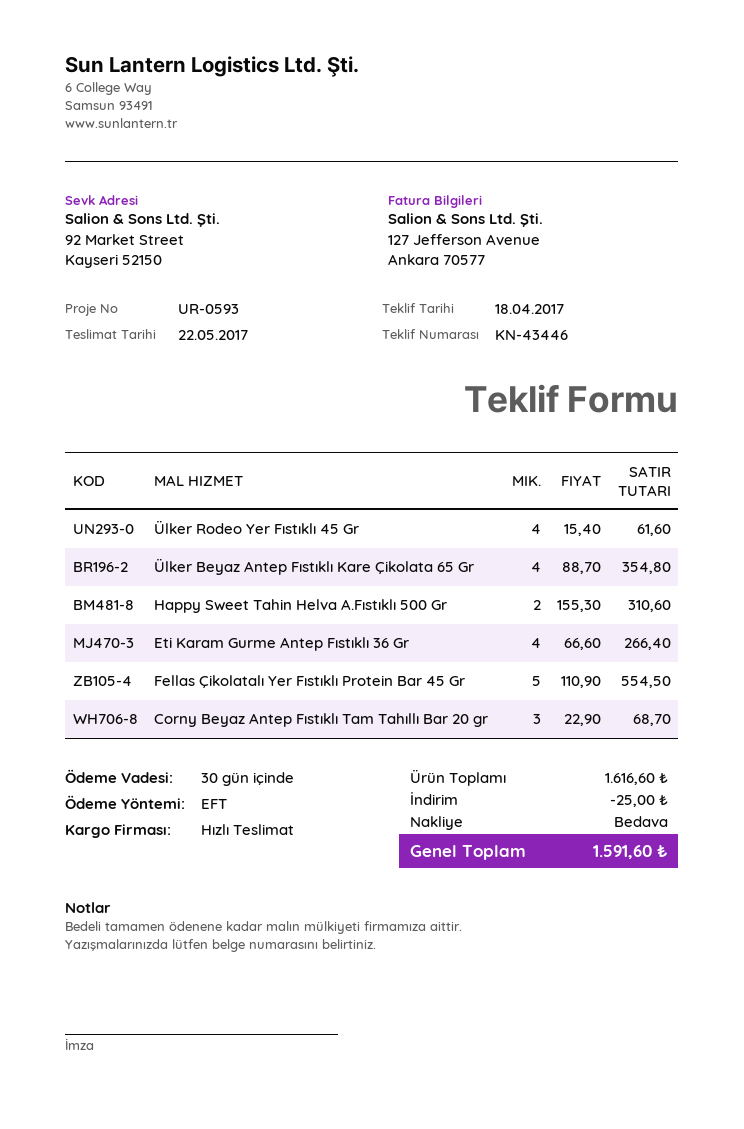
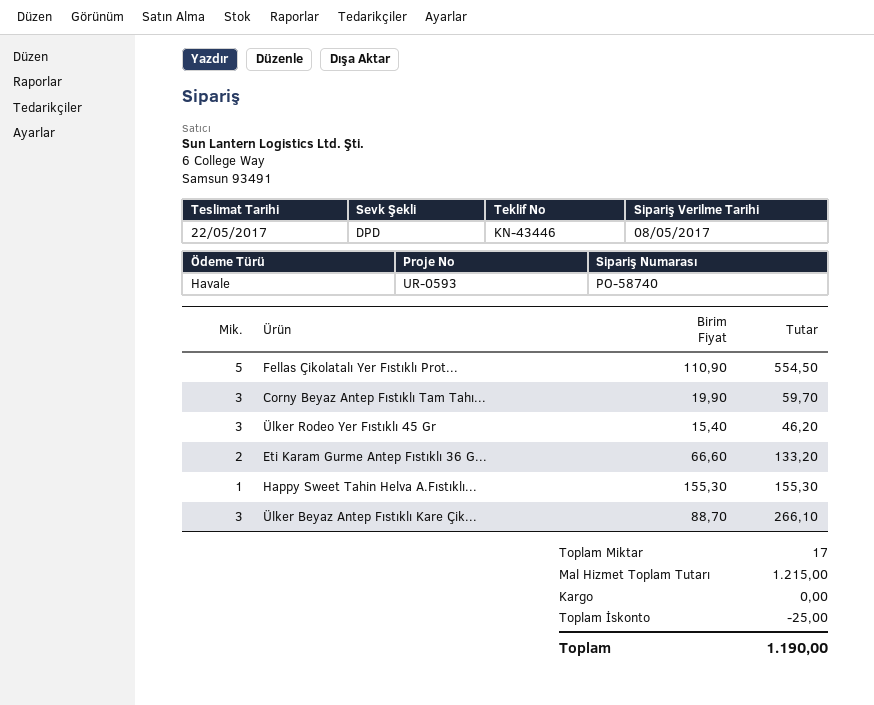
shipping method: express -> DPD
Ülker Rodeo Yer Fıstıklı 45 Gr: 4 x 15.40 = 61.60 -> 3 x 15.40 = 46.20
Ülker Beyaz Antep Fıstıklı Kare Çikolata 65 Gr: 4 x 88.70 = 354.80 -> 3 x 88.70 = 266.10
Happy Sweet Tahin Helva A.Fıstıklı 500 Gr: 2 x 155.30 = 310.60 -> 1 x 155.30 = 155.30
Eti Karam Gurme Antep Fıstıklı 36 Gr: 4 x 66.60 = 266.40 -> 2 x 66.60 = 133.20
Corny Beyaz Antep Fıstıklı Tam Tahıllı Bar 20 gr: 3 x 22.90 = 68.70 -> 3 x 19.90 = 59.70
subtotal: 1616.60 -> 1215.00
total: 1591.60 -> 1190.00

